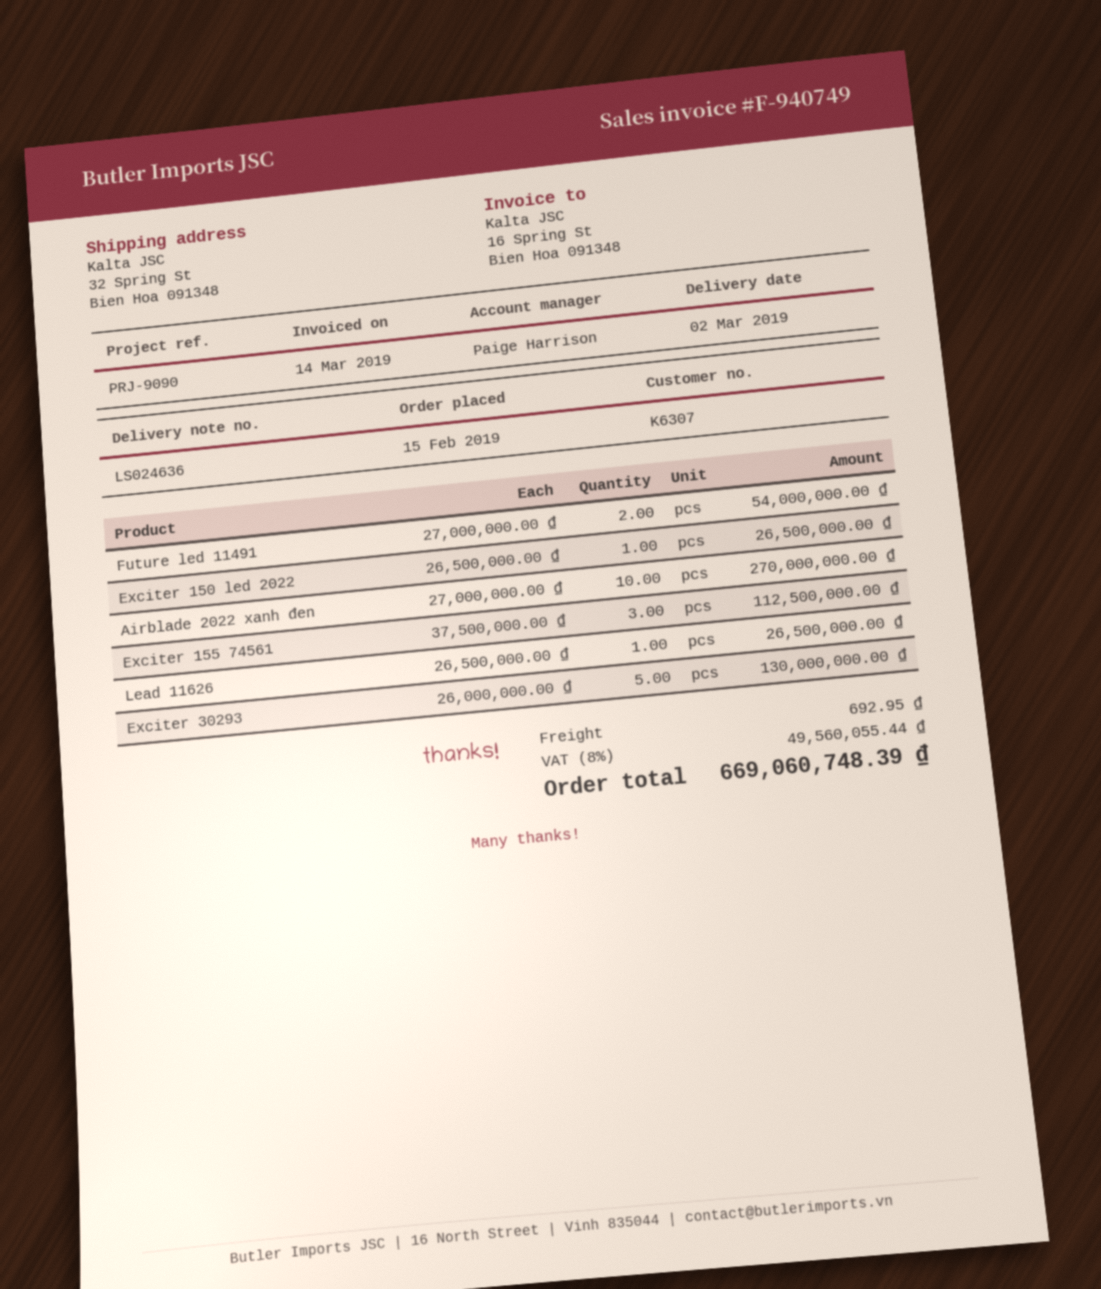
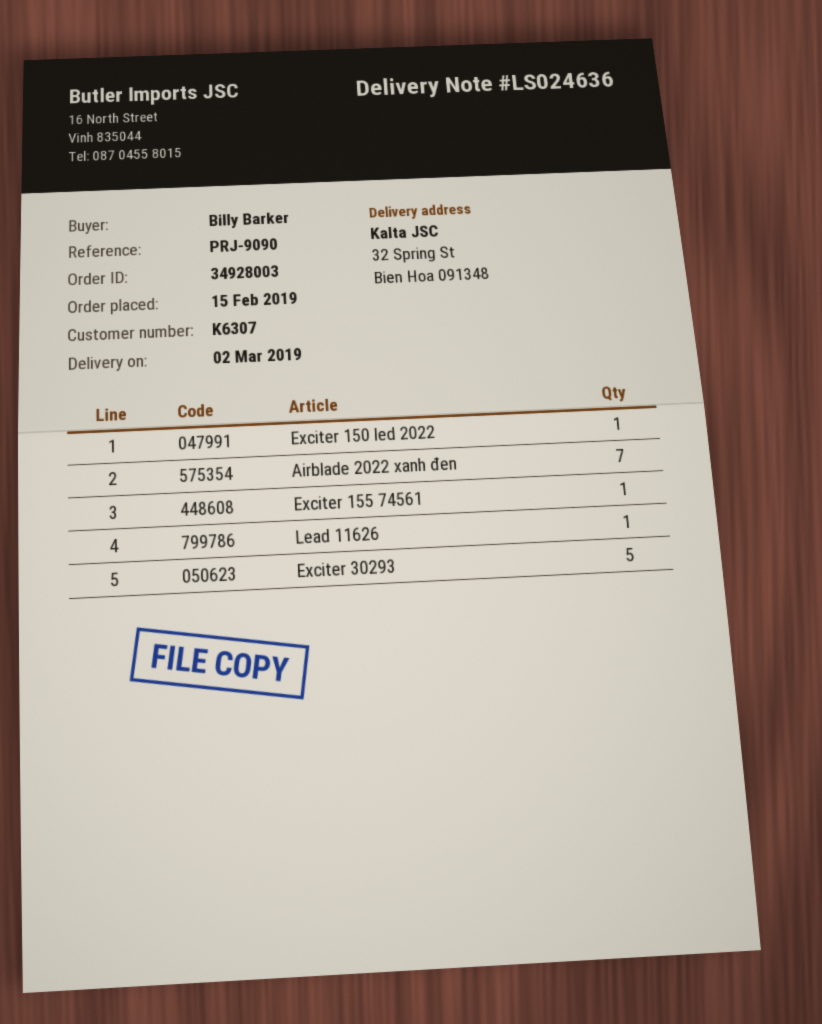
Future led 11491: 2 -> none
Airblade 2022 xanh đen: 10 -> 7
Exciter 155 74561: 3 -> 1

